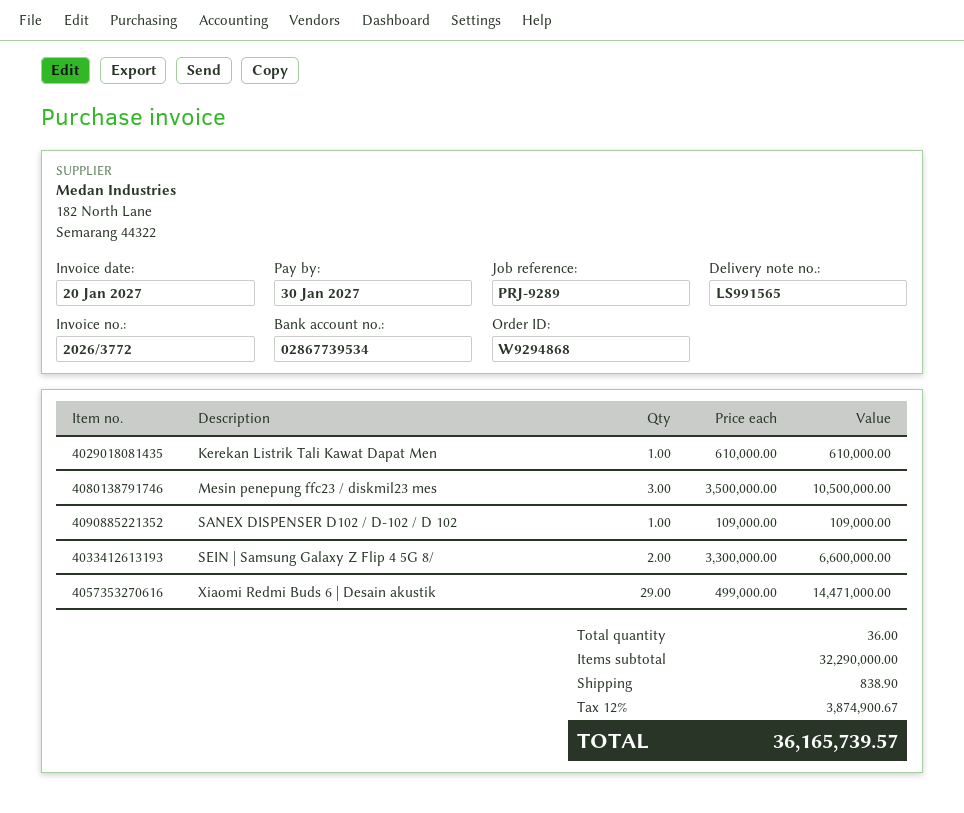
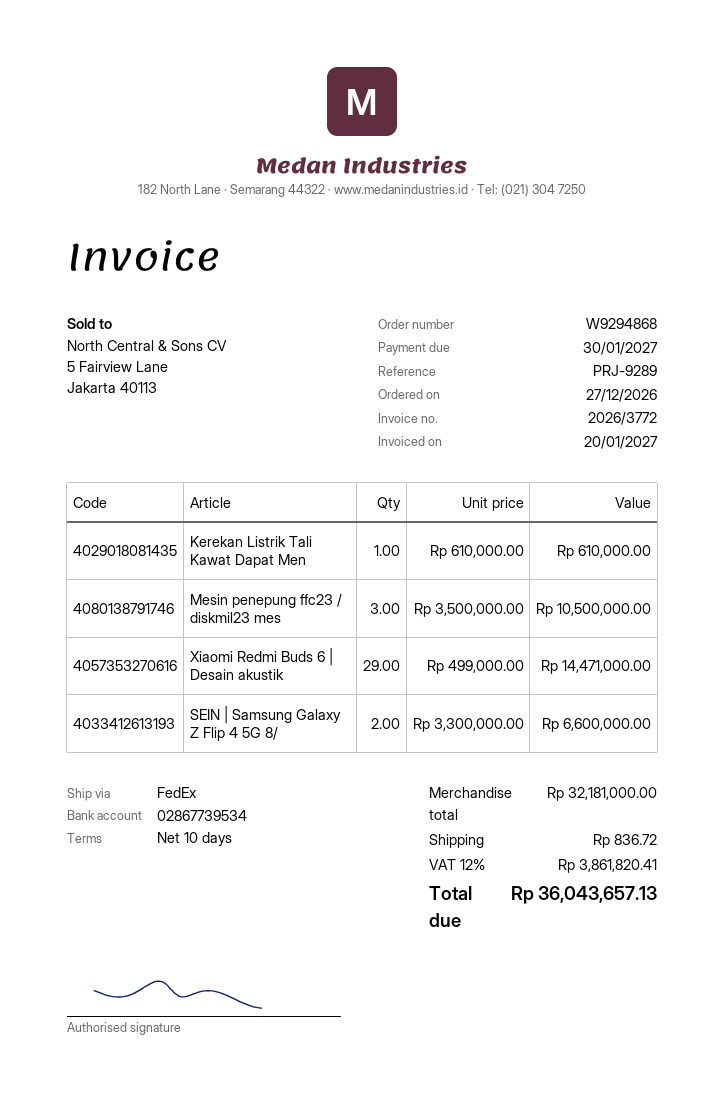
SANEX DISPENSER D102 / D-102 / D 102: 1 x 109000.00 = 109000.00 -> none
subtotal: 32290000.00 -> 32181000.00
shipping: 838.90 -> 836.72
tax: 12% = 3874900.67 -> 12% = 3861820.41
total: 36165739.57 -> 36043657.13

